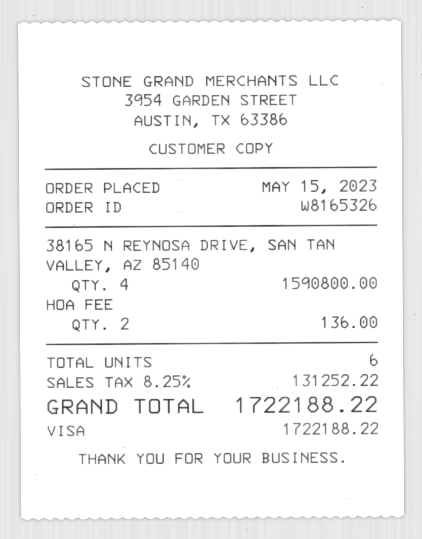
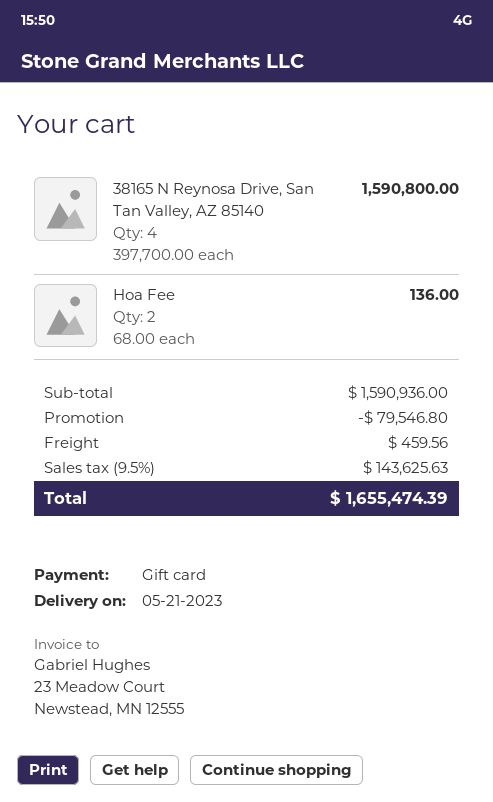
payment method: Visa -> gift card
discount: none -> 79546.80
shipping: none -> 459.56
tax: 8.25% = 131252.22 -> 9.5% = 143625.63
total: 1722188.22 -> 1655474.39

